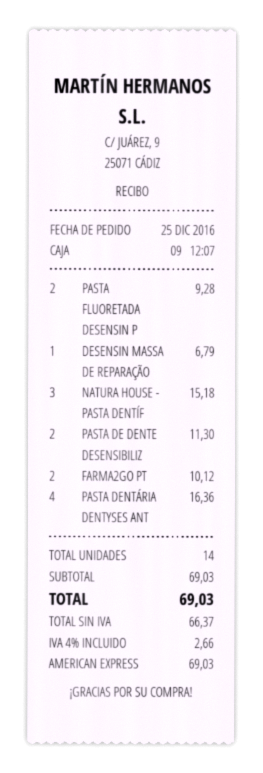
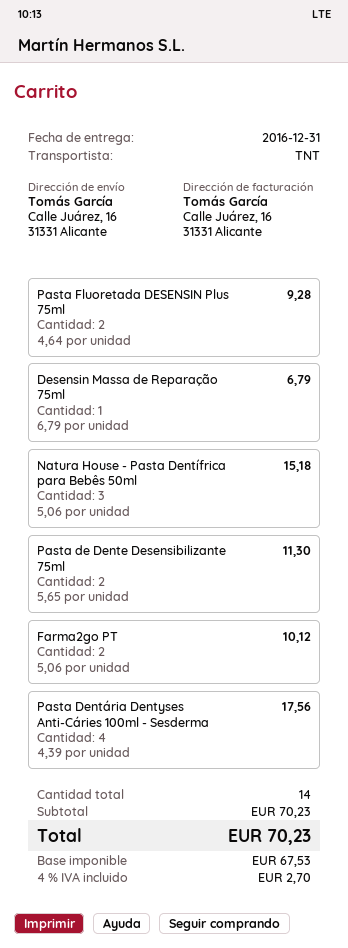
PASTA DENTÁRIA DENTYSES ANT: 4 for 16.36 -> 4 for 17.56
subtotal: 69.03 -> 70.23
net: 66.37 -> 67.53
tax: 4% = 2.66 -> 4% = 2.70
total: 69.03 -> 70.23

